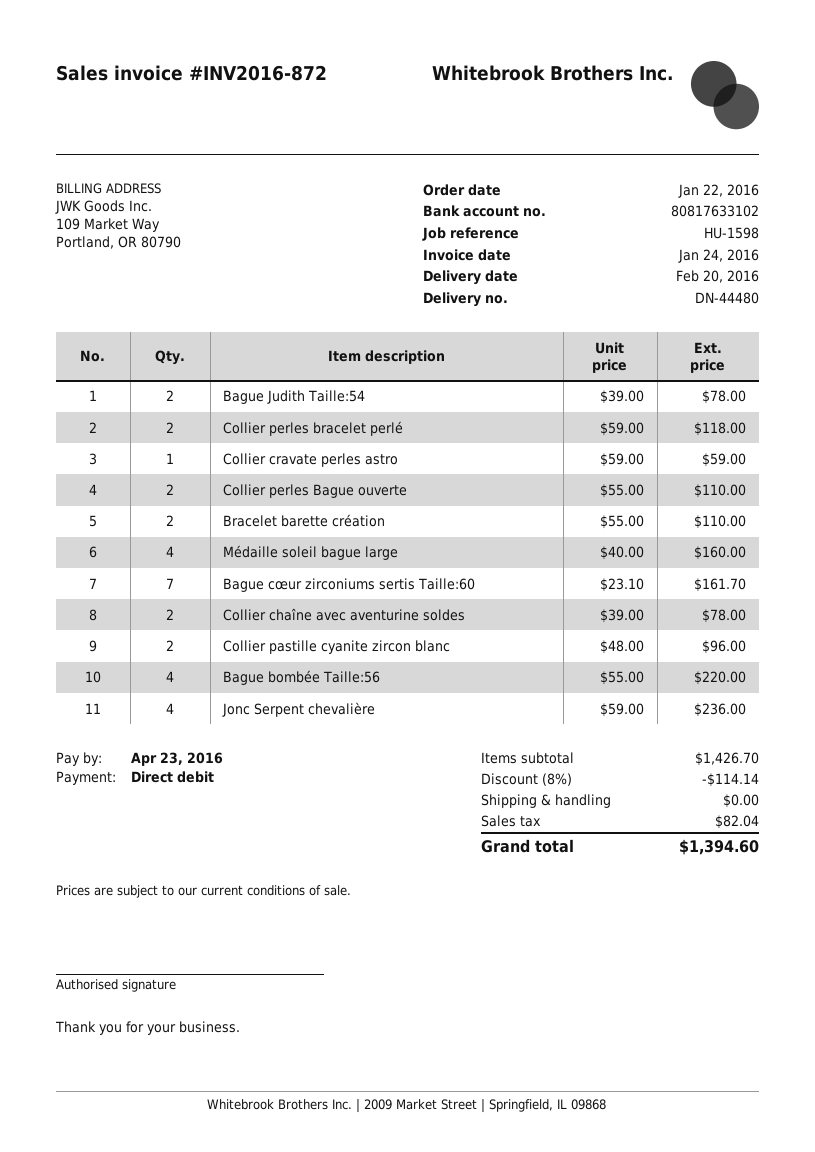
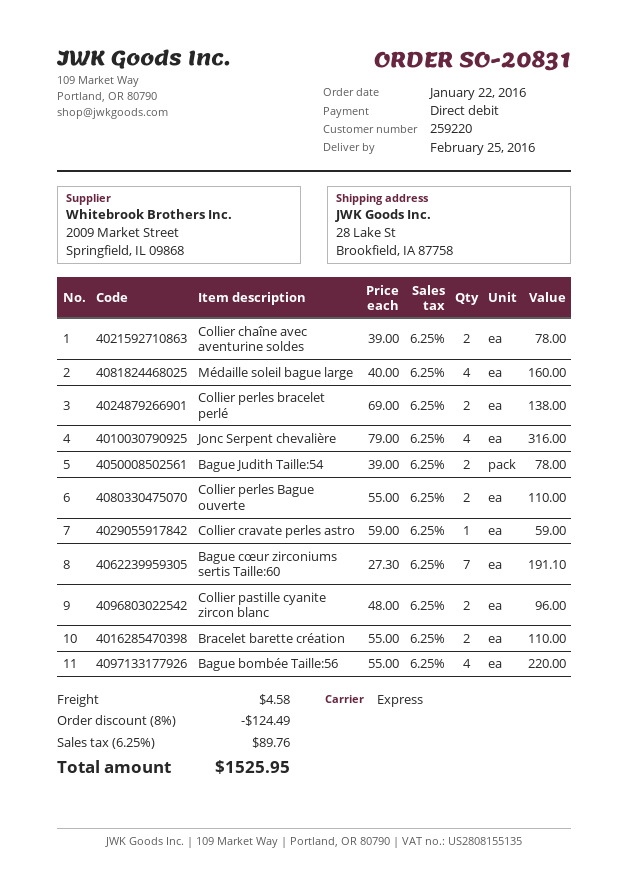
delivery date: 2016-02-20 -> 2016-02-25
Collier perles bracelet perlé: 2 x 59.00 = 118.00 -> 2 x 69.00 = 138.00
Bague cœur zirconiums sertis Taille:60: 7 x 23.10 = 161.70 -> 7 x 27.30 = 191.10
Jonc Serpent chevalière: 4 x 59.00 = 236.00 -> 4 x 79.00 = 316.00
discount: 8% = 114.14 -> 8% = 124.49
shipping: 0.00 -> 4.58
tax: 82.04 -> 89.76
total: 1394.60 -> 1525.95

